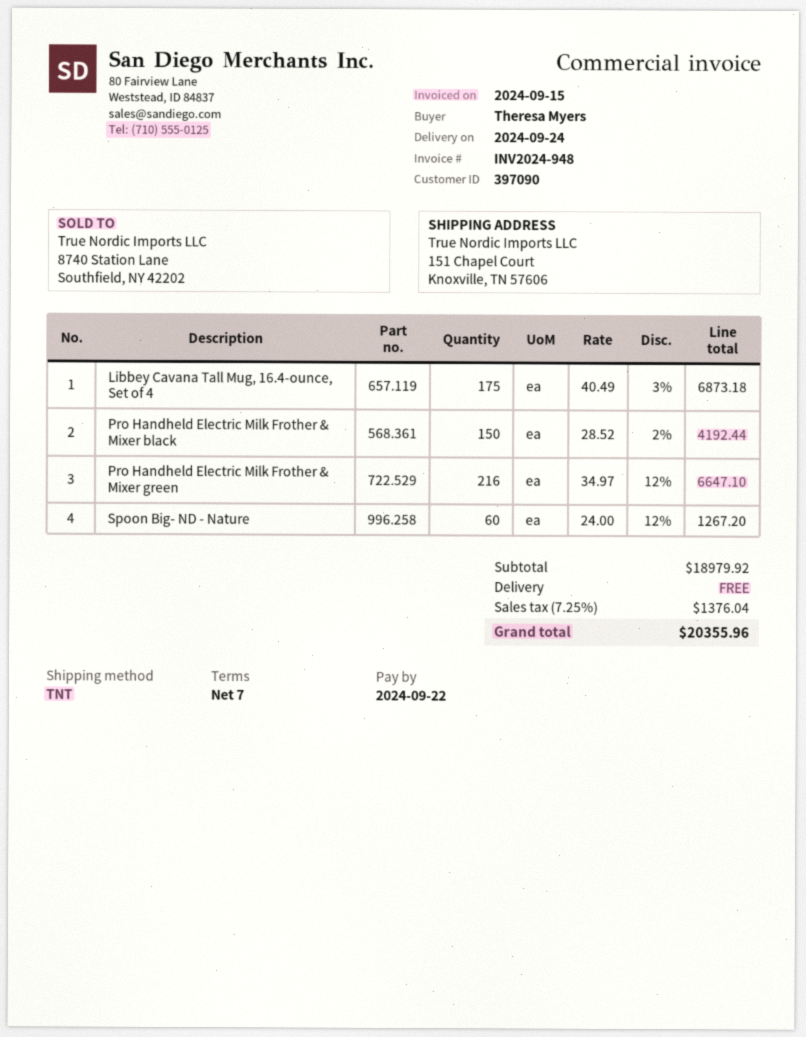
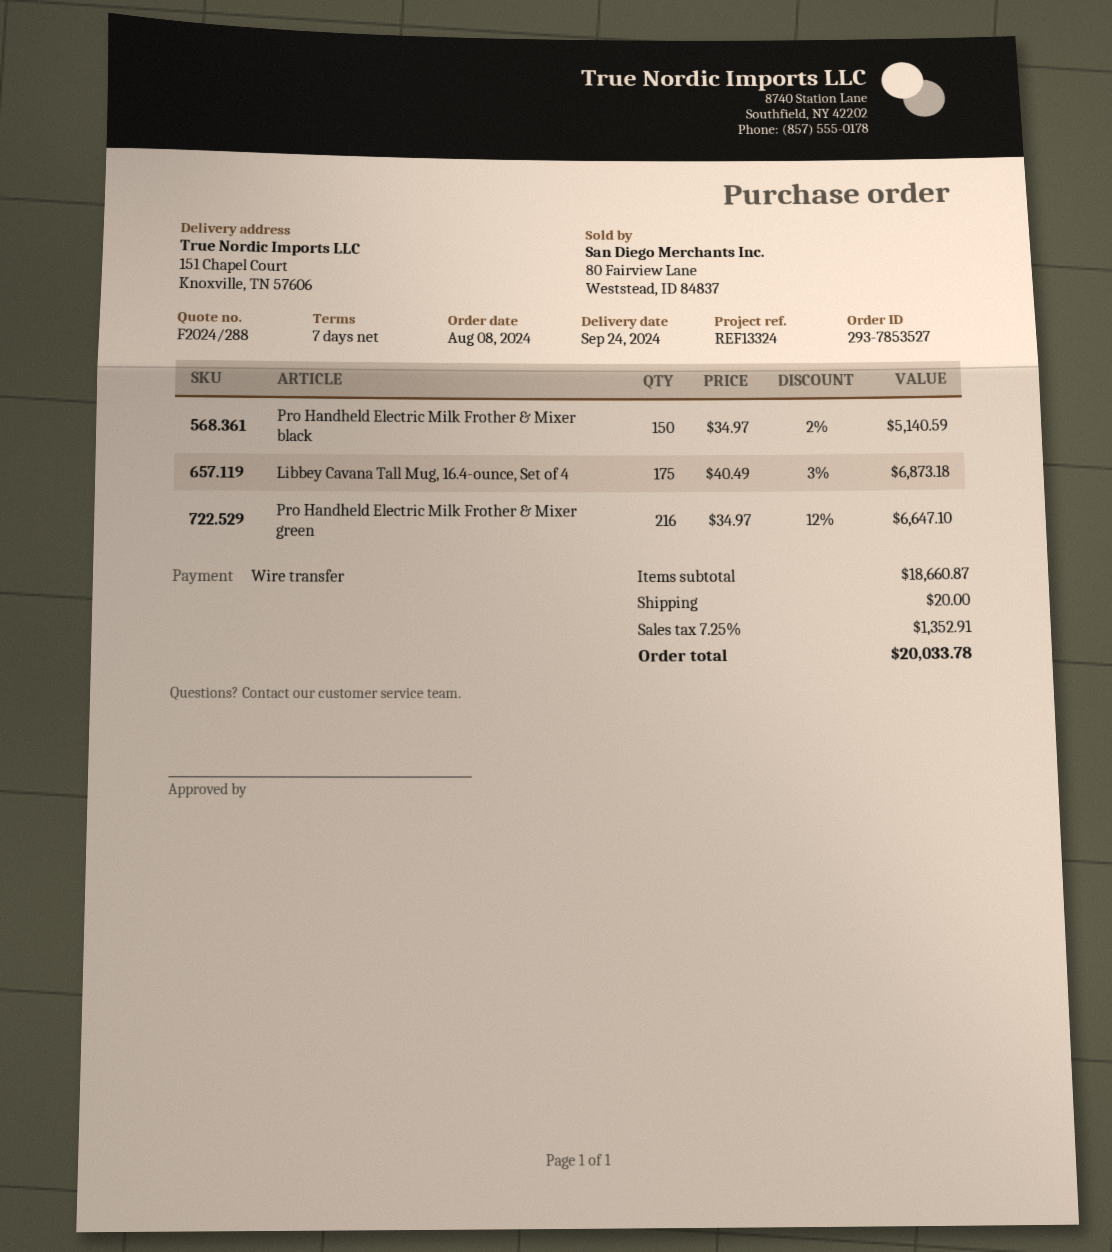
Pro Handheld Electric Milk Frother & Mixer black: 150 x 28.52 - 2% = 4192.44 -> 150 x 34.97 - 2% = 5140.59
Spoon Big- ND - Nature: 60 x 24.00 - 12% = 1267.20 -> none
subtotal: 18979.92 -> 18660.87
shipping: 0.00 -> 20.00
tax: 7.25% = 1376.04 -> 7.25% = 1352.91
total: 20355.96 -> 20033.78

